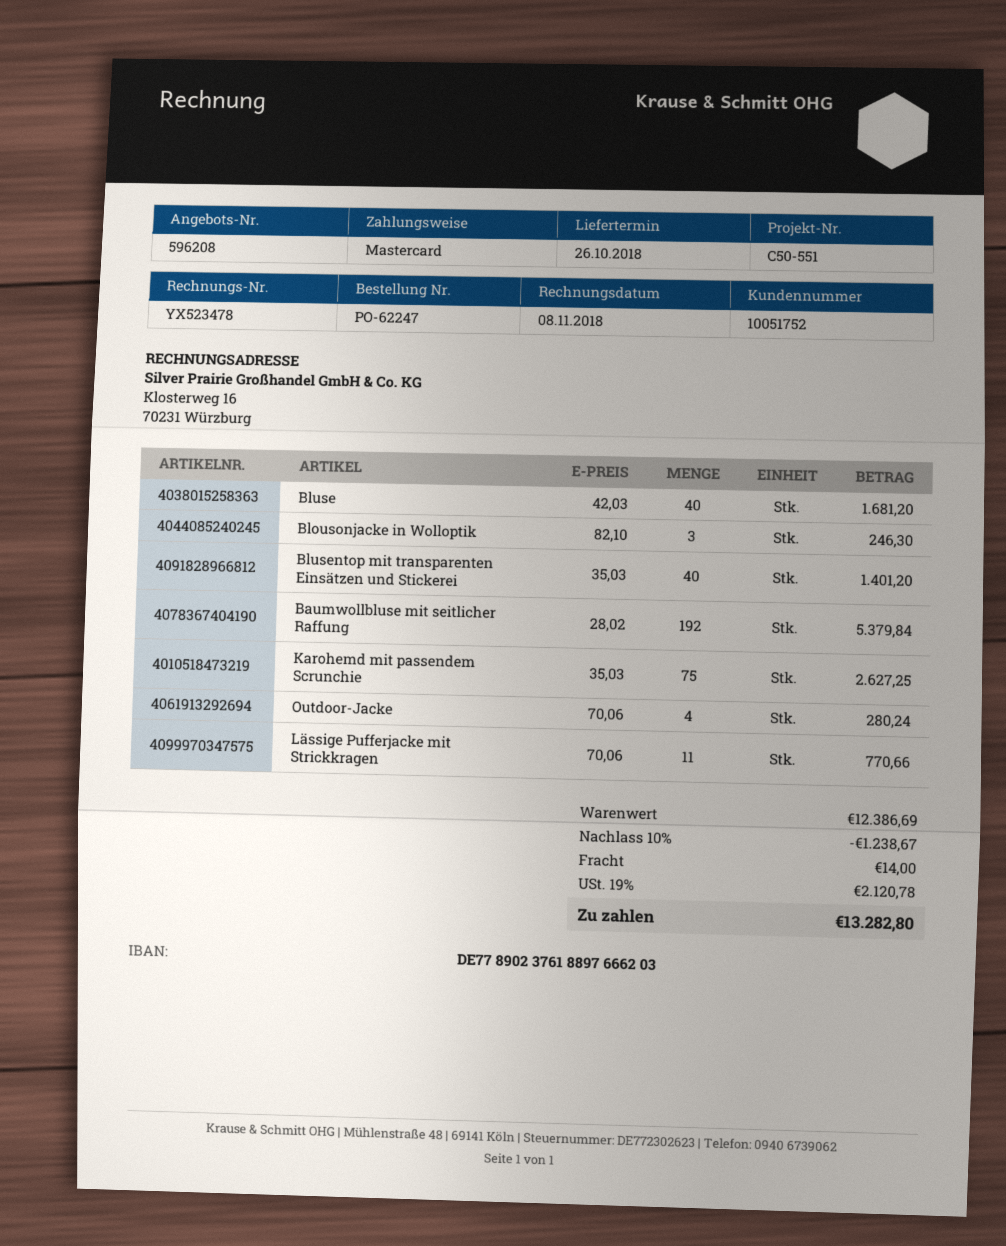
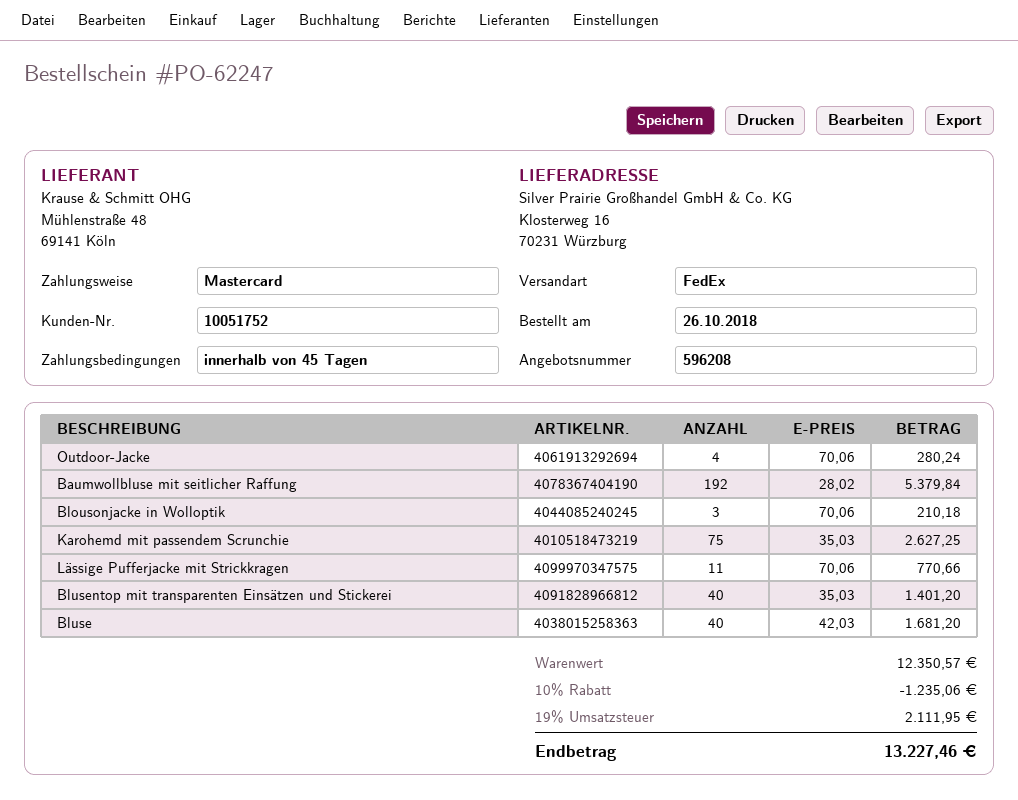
Blousonjacke in Wolloptik: 3 x 82.10 = 246.30 -> 3 x 70.06 = 210.18
subtotal: 12386.69 -> 12350.57
discount: 10% = 1238.67 -> 10% = 1235.06
shipping: 14.00 -> none
tax: 19% = 2120.78 -> 19% = 2111.95
total: 13282.80 -> 13227.46

